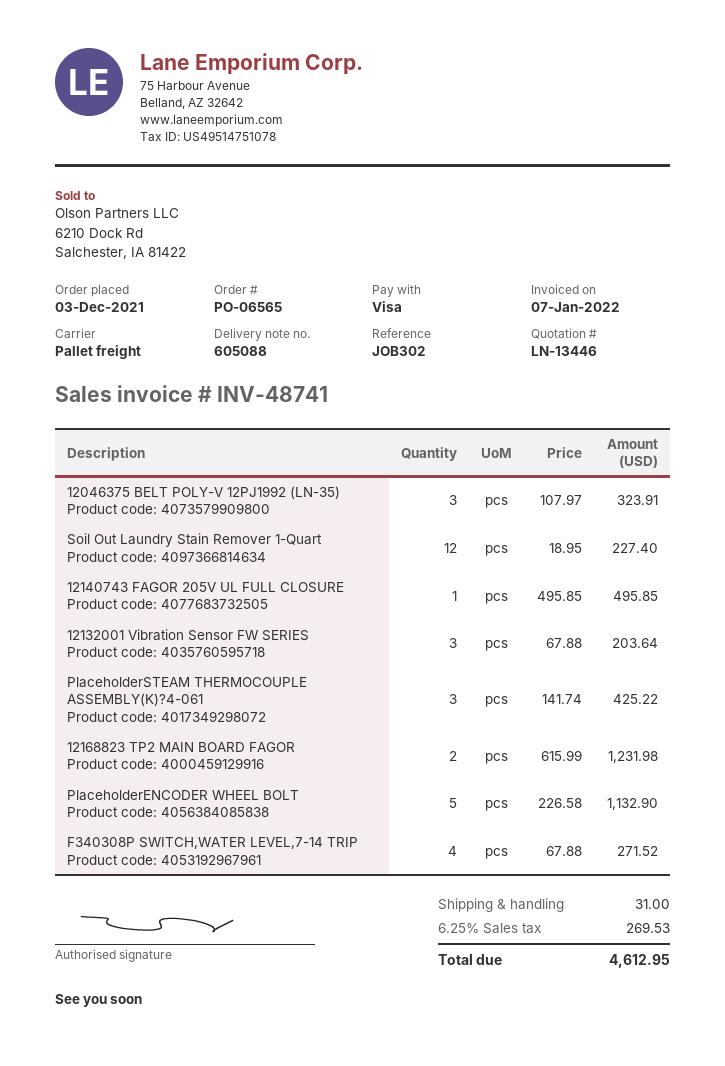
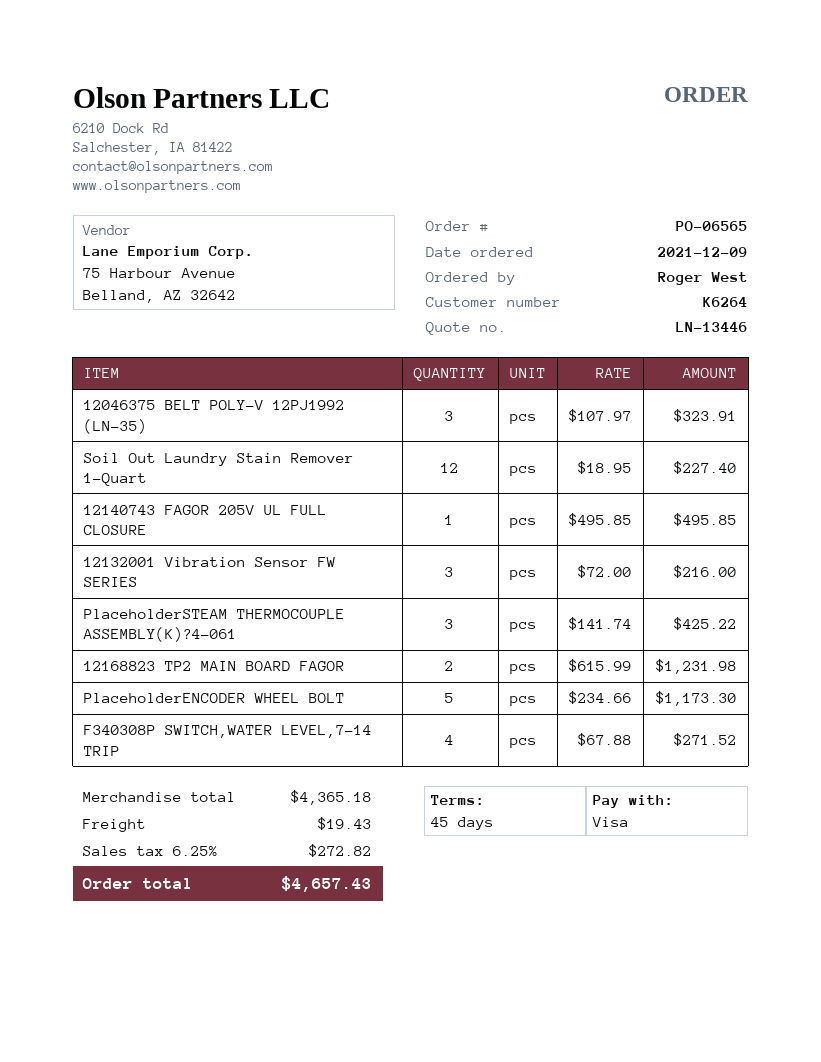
order date: 2021-12-03 -> 2021-12-09
12132001 Vibration Sensor FW SERIES: 3 x 67.88 = 203.64 -> 3 x 72.00 = 216.00
PlaceholderENCODER WHEEL BOLT: 5 x 226.58 = 1132.90 -> 5 x 234.66 = 1173.30
shipping: 31.00 -> 19.43
tax: 6.25% = 269.53 -> 6.25% = 272.82
total: 4612.95 -> 4657.43

